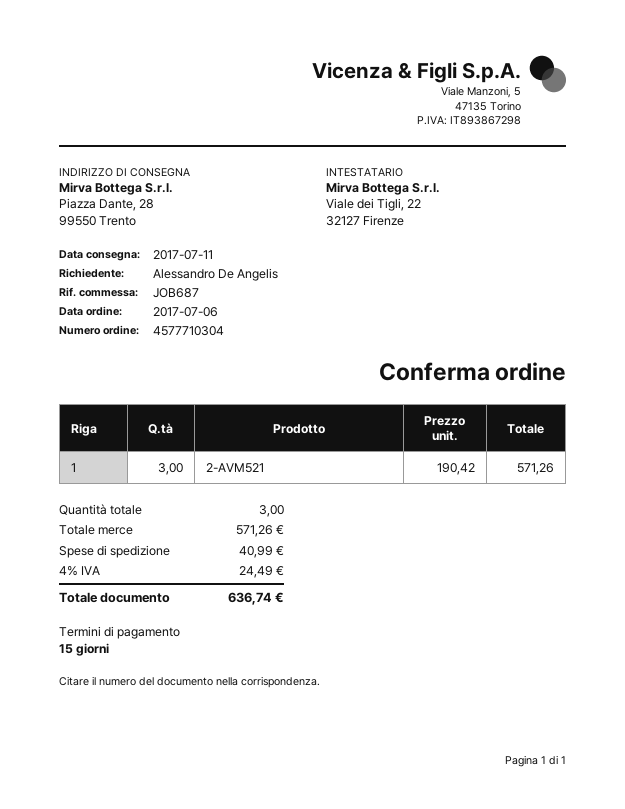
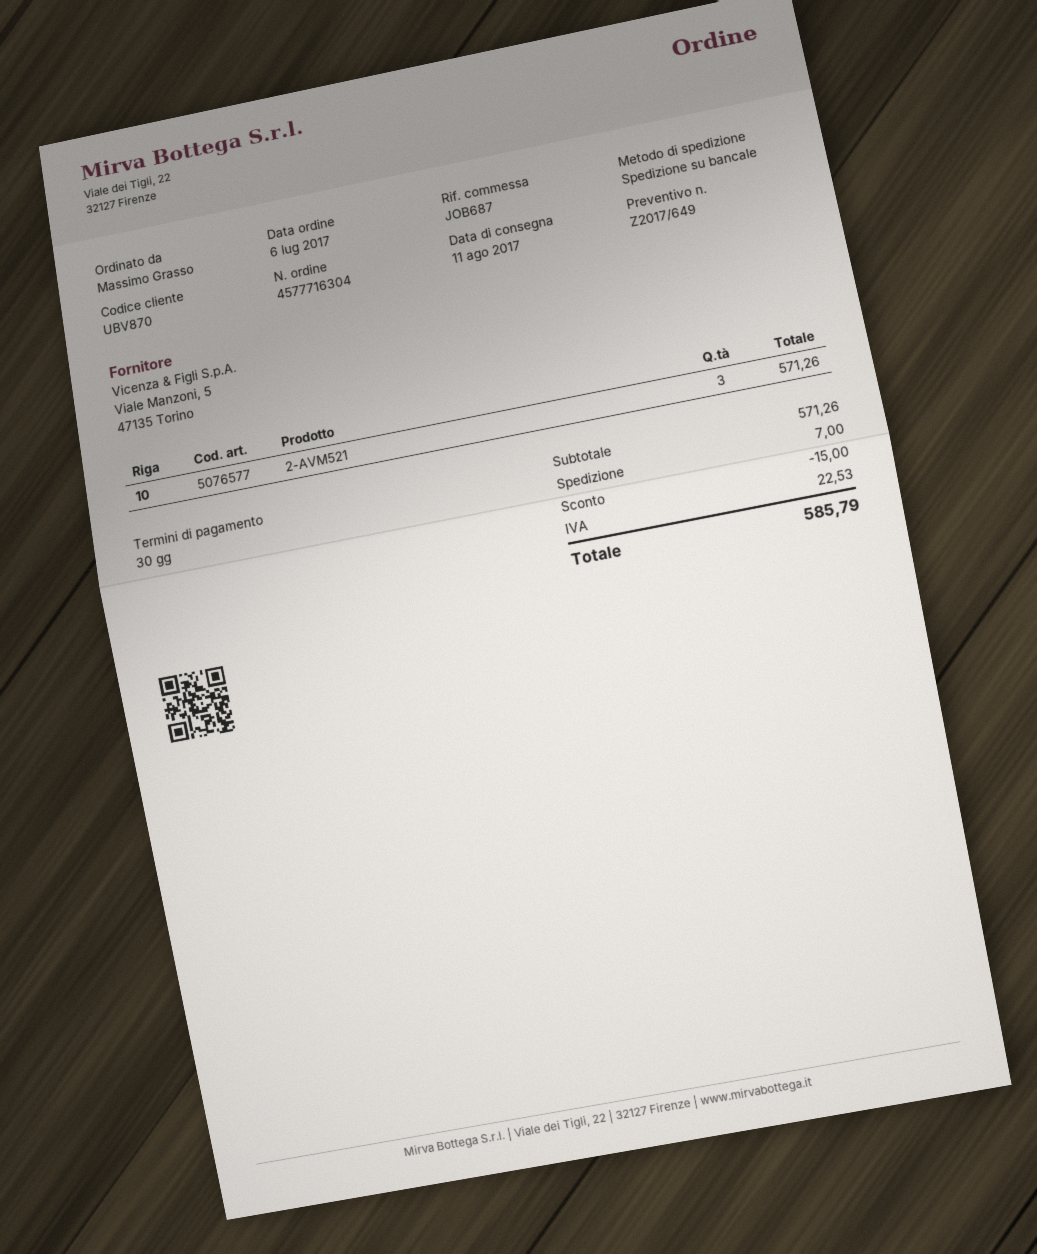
order number: 4577710304 -> 4577716304
delivery date: 2017-07-11 -> 2017-08-11
payment terms: 15 days -> 30 days
ordered by: Alessandro De Angelis -> Massimo Grasso
discount: none -> 15.00
shipping: 40.99 -> 7.00
tax: 24.49 -> 22.53
total: 636.74 -> 585.79

